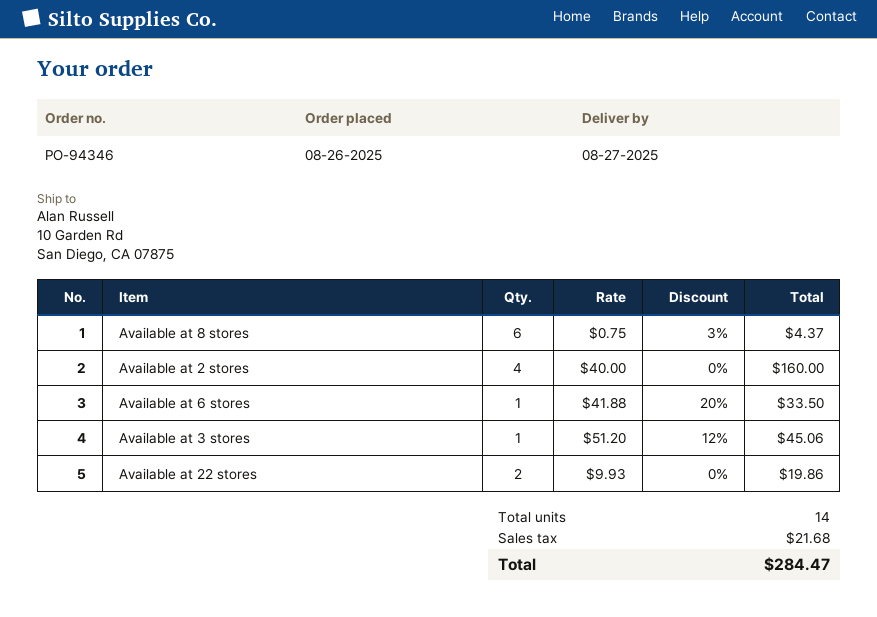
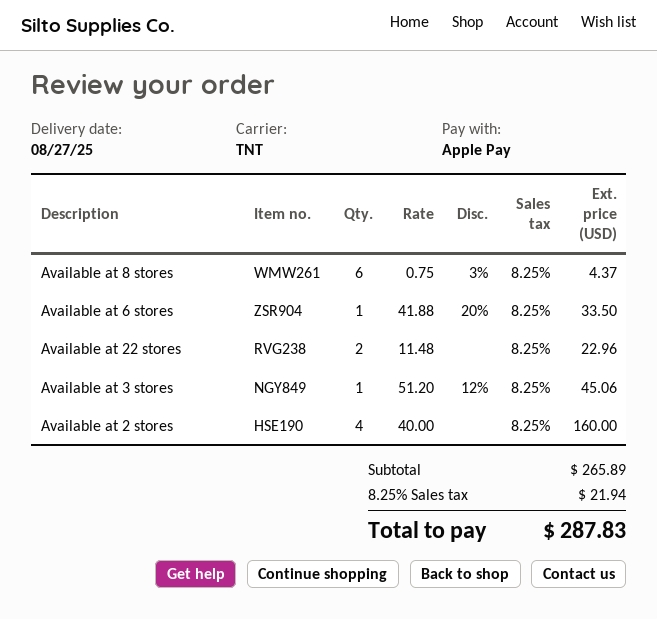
Available at 22 stores: 2 x 9.93 = 19.86 -> 2 x 11.48 = 22.96
tax: 21.68 -> 21.94
total: 284.47 -> 287.83

